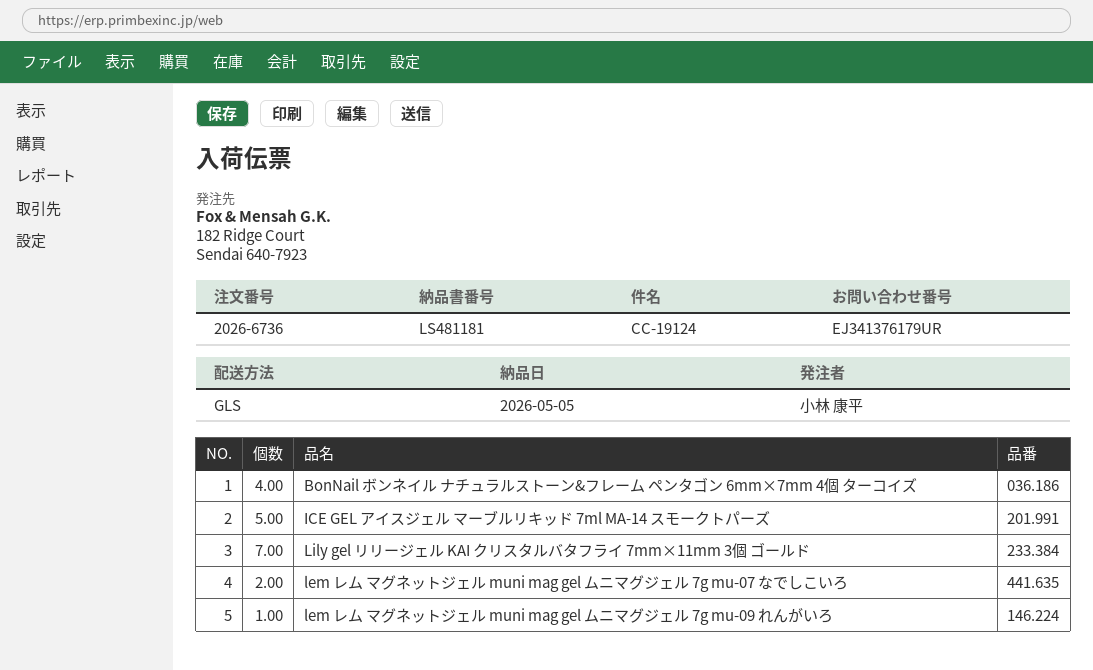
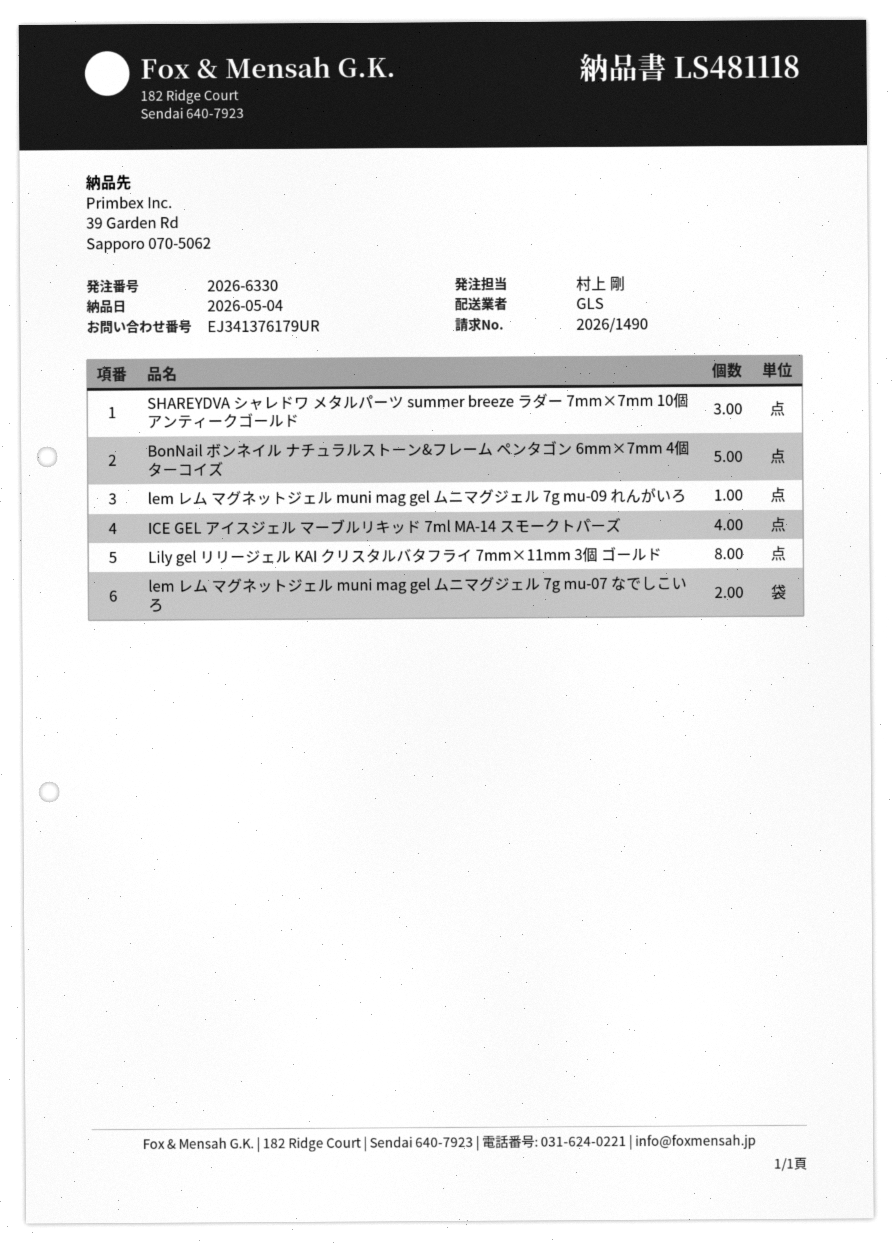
order number: 2026-6736 -> 2026-6330
delivery note number: LS481181 -> LS481118
delivery date: 2026-05-05 -> 2026-05-04
ordered by: 小林 康平 -> 村上 剛
BonNail ボンネイル ナチュラルストーン&フレーム ペンタゴン 6mm×7mm 4個 ターコイズ: 4 -> 5
ICE GEL アイスジェル マーブルリキッド 7ml MA-14 スモークトパーズ: 5 -> 4
Lily gel リリージェル KAI クリスタルバタフライ 7mm×11mm 3個 ゴールド: 7 -> 8
SHAREYDVA シャレドワ メタルパーツ summer breeze ラダー 7mm×7mm 10個 アンティークゴールド: none -> 3

